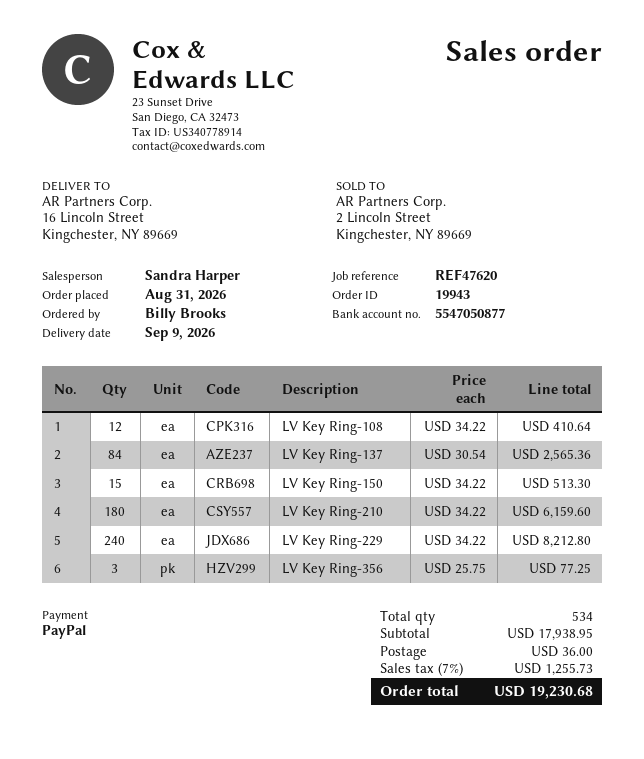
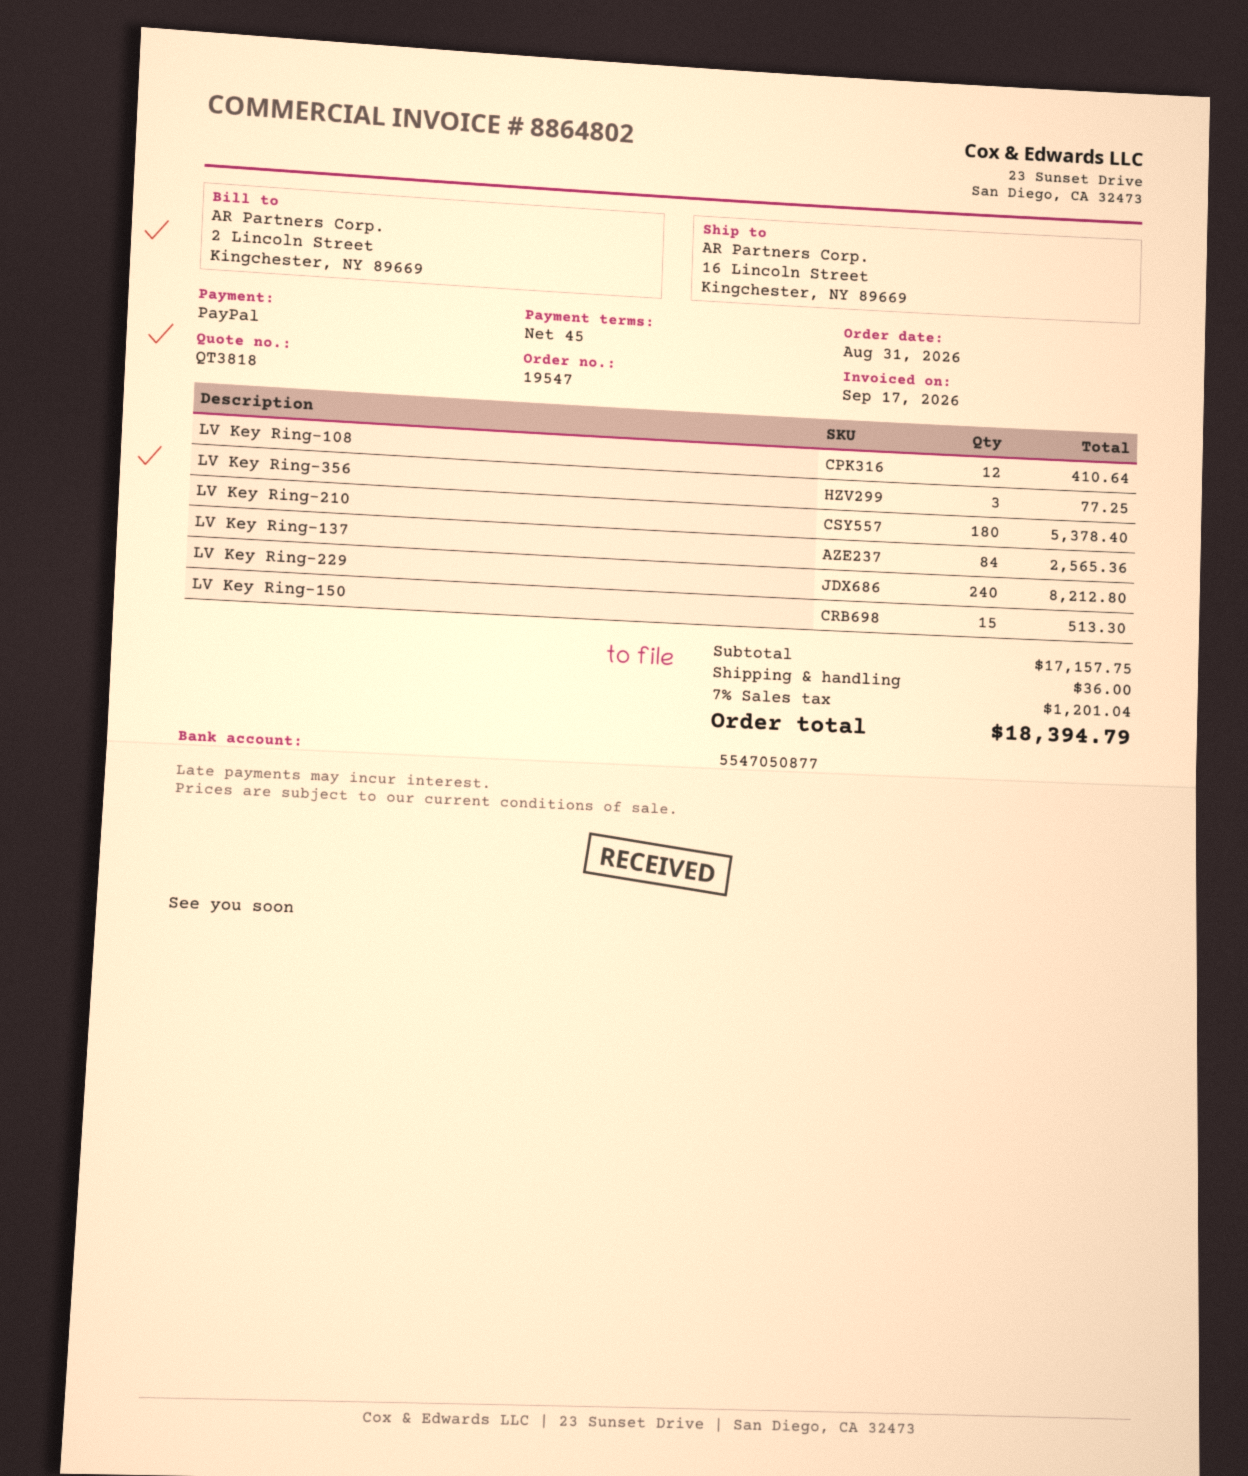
order number: 19943 -> 19547
LV Key Ring-210: 180 for 6159.60 -> 180 for 5378.40
subtotal: 17938.95 -> 17157.75
tax: 7% = 1255.73 -> 7% = 1201.04
total: 19230.68 -> 18394.79

